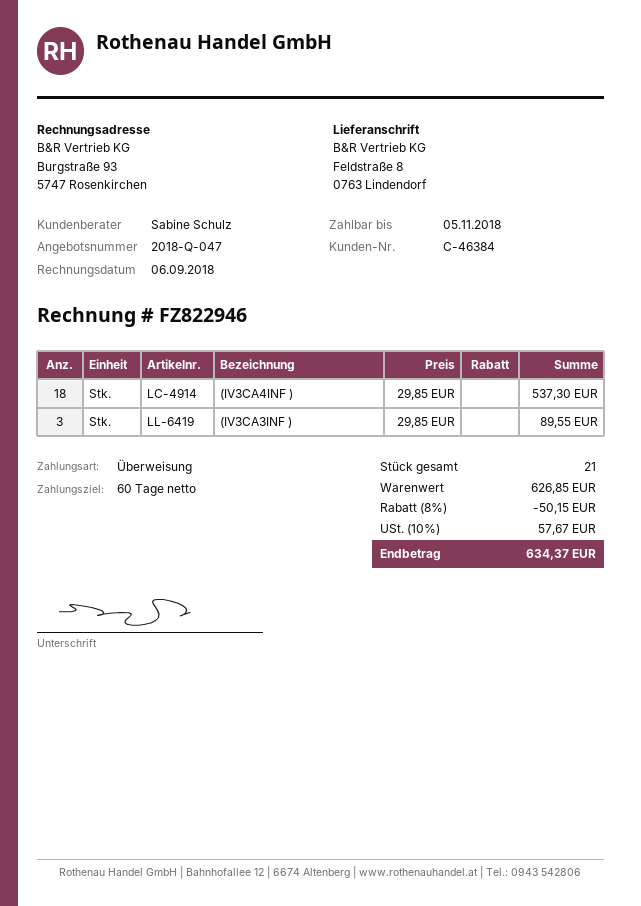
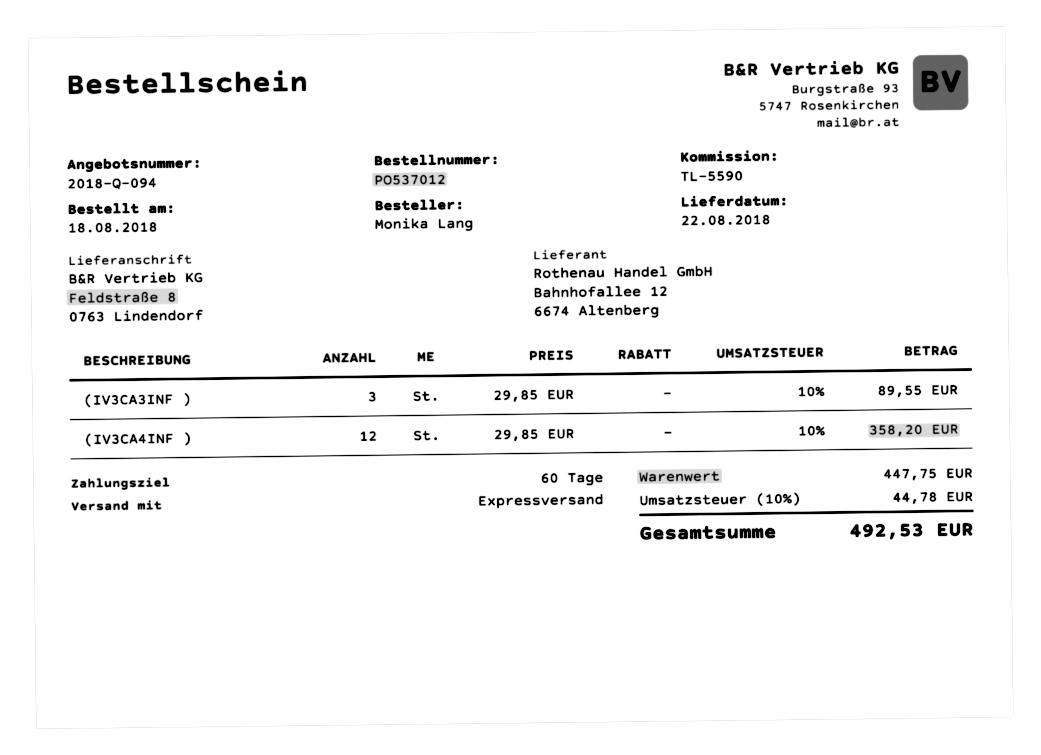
quote number: 2018-Q-047 -> 2018-Q-094
(IV3CA4INF ): 18 x 29.85 = 537.30 -> 12 x 29.85 = 358.20
subtotal: 626.85 -> 447.75
discount: 8% = 50.15 -> none
tax: 10% = 57.67 -> 10% = 44.78
total: 634.37 -> 492.53

